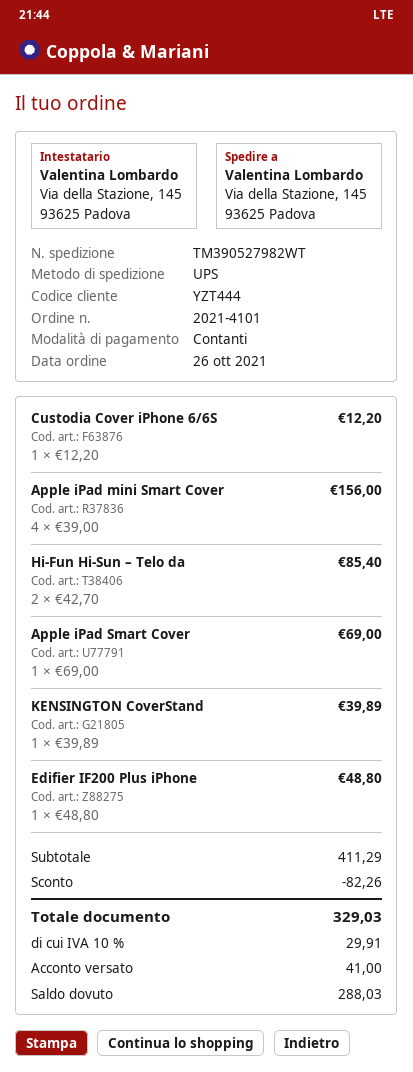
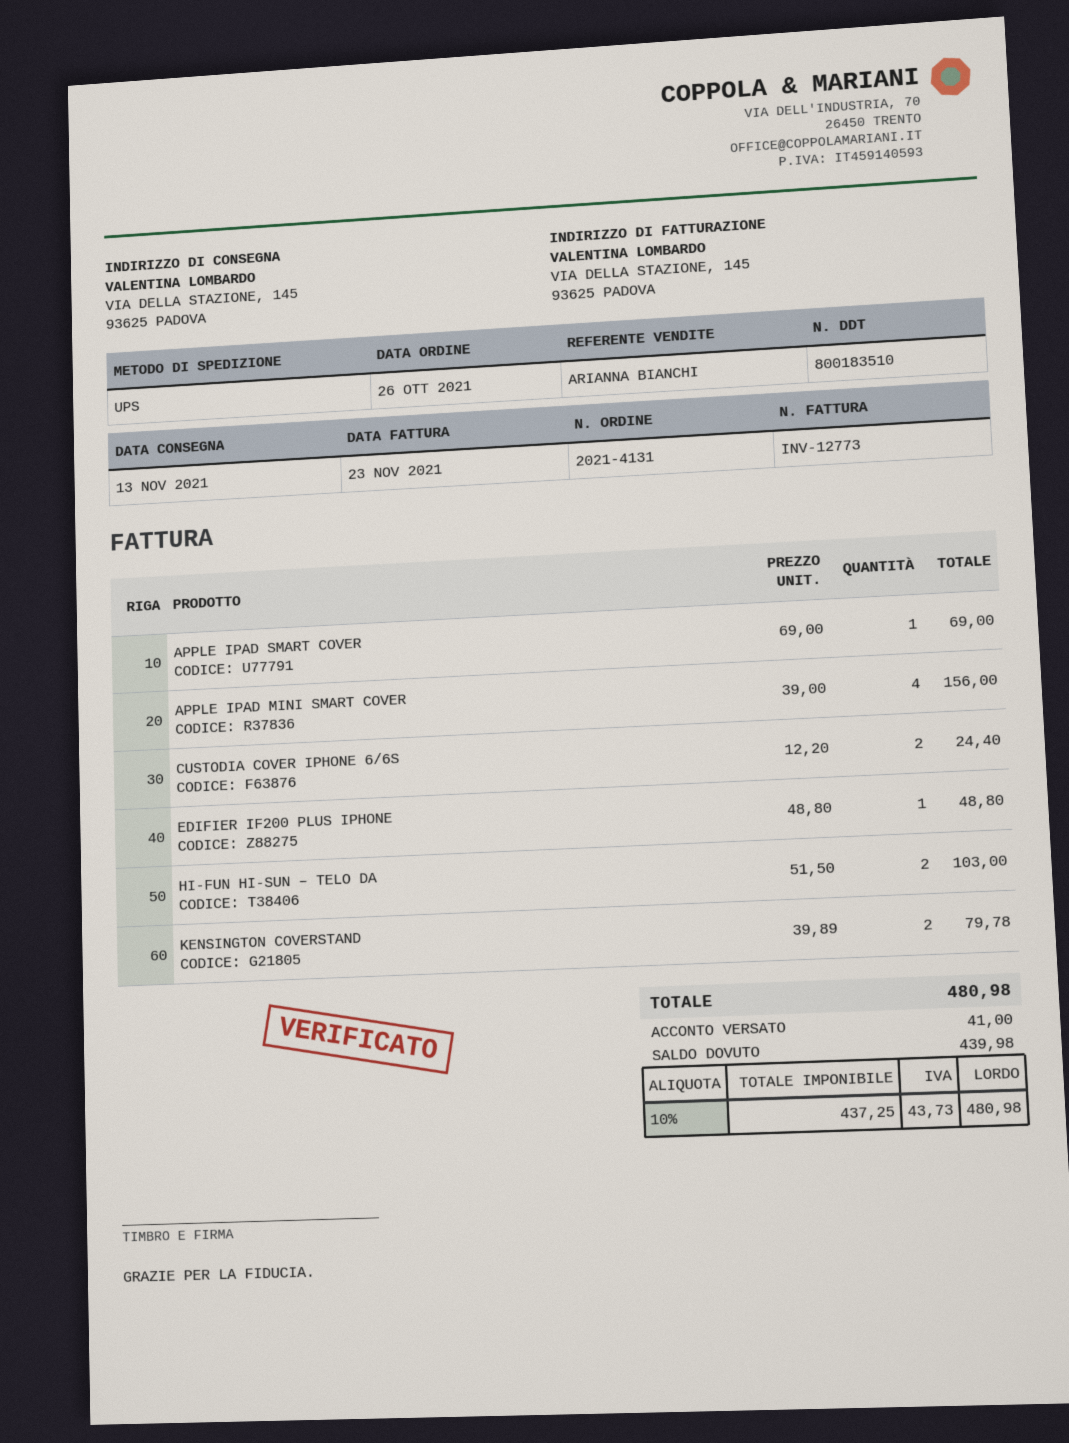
order number: 2021-4101 -> 2021-4131
Custodia Cover iPhone 6/6S: 1 x 12.20 = 12.20 -> 2 x 12.20 = 24.40
Hi-Fun Hi-Sun – Telo da: 2 x 42.70 = 85.40 -> 2 x 51.50 = 103.00
KENSINGTON CoverStand: 1 x 39.89 = 39.89 -> 2 x 39.89 = 79.78
discount: 82.26 -> none
tax: 10% = 29.91 -> 10% = 43.73
total: 329.03 -> 480.98
balance: 288.03 -> 439.98

